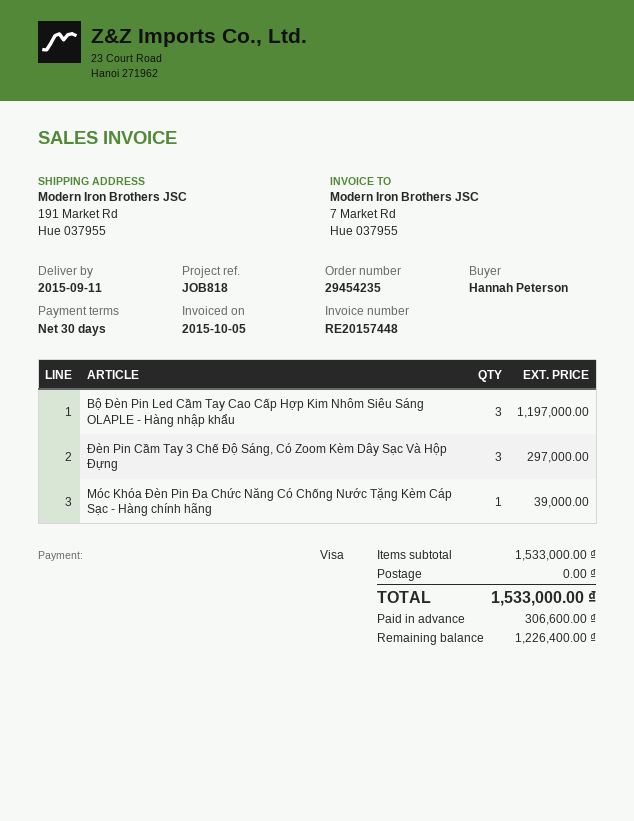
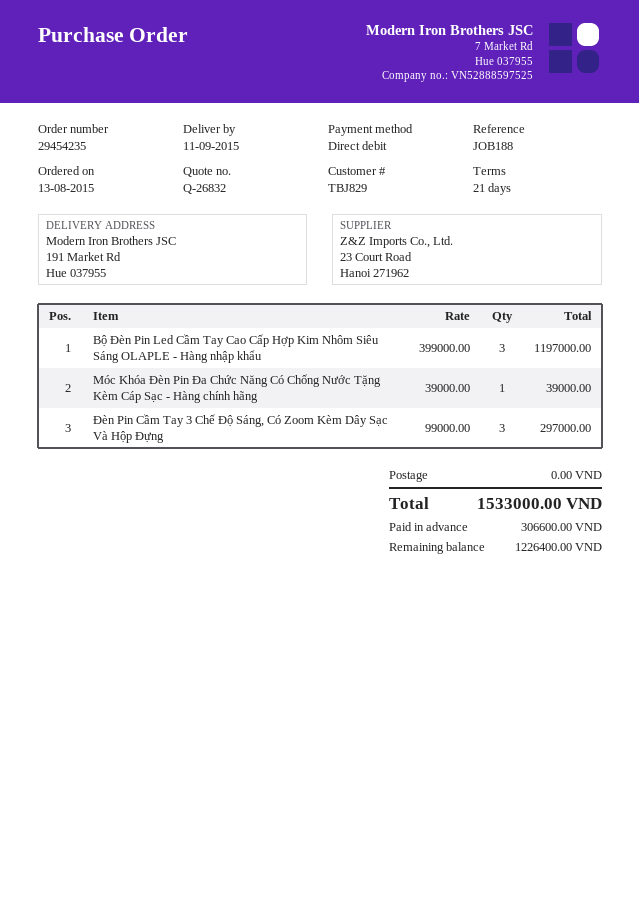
payment terms: 30 days -> 21 days
reference: JOB818 -> JOB188
payment method: Visa -> direct debit

